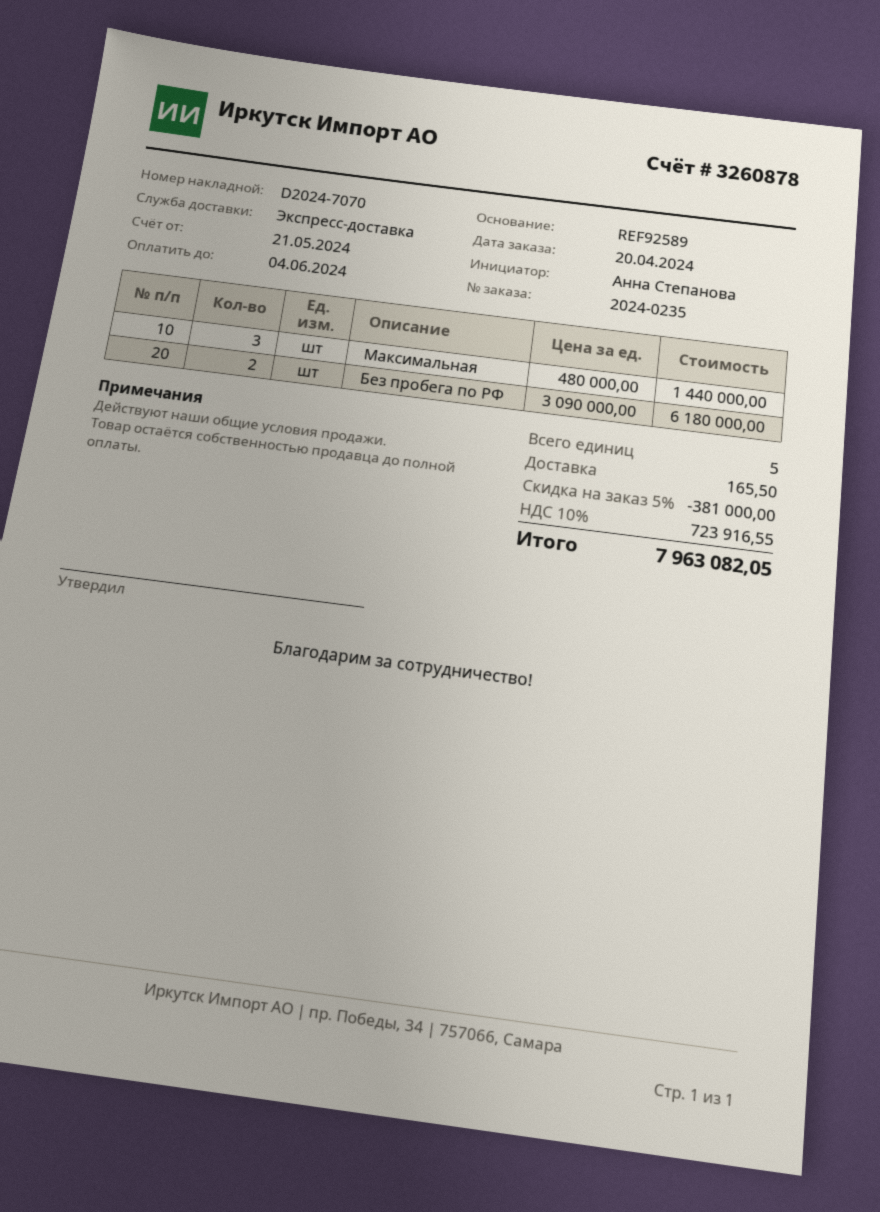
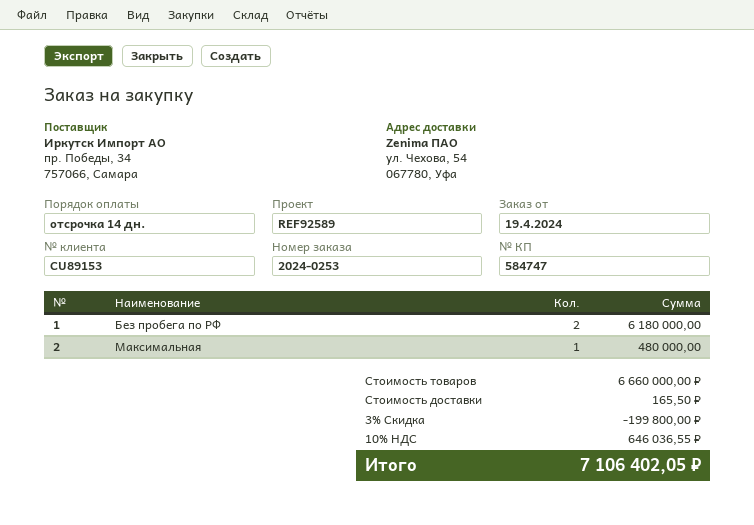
order number: 2024-0235 -> 2024-0253
order date: 2024-04-20 -> 2024-04-19
Максимальная: 3 for 1440000.00 -> 1 for 480000.00
discount: 5% = 381000.00 -> 3% = 199800.00
tax: 10% = 723916.55 -> 10% = 646036.55
total: 7963082.05 -> 7106402.05

